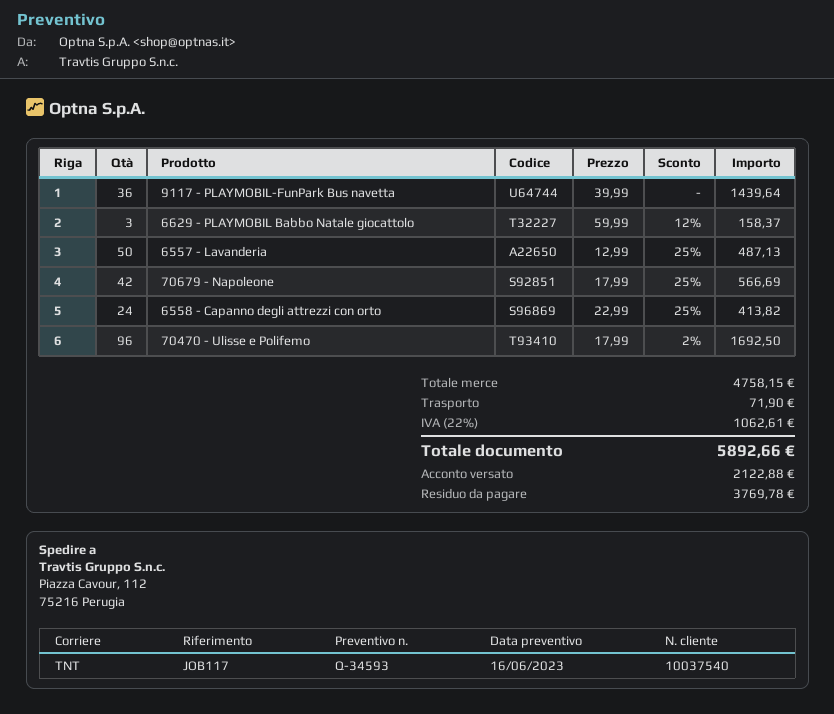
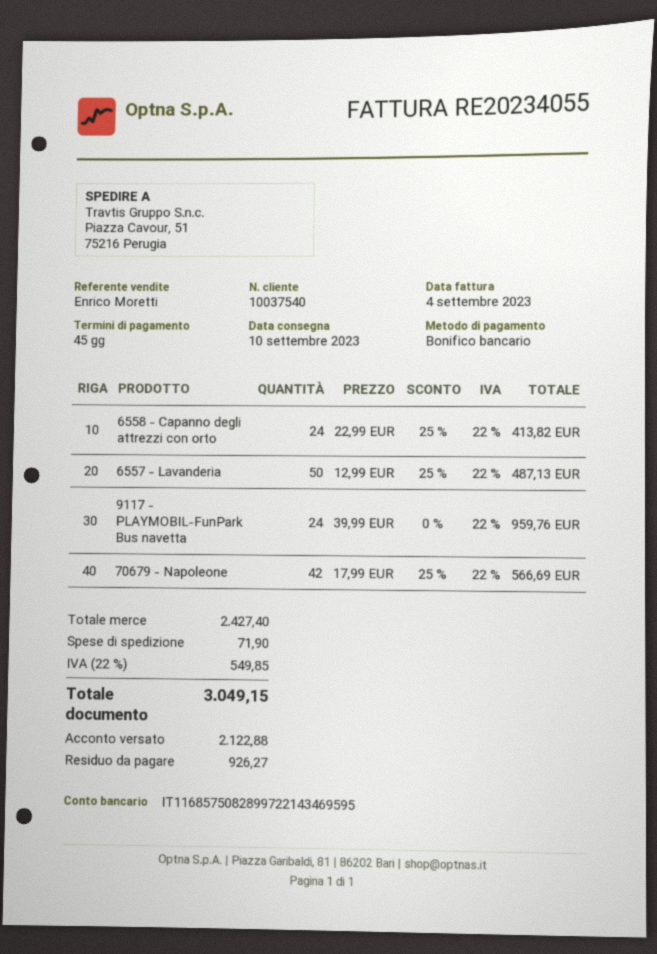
ship to: Piazza Cavour, 112, 75216 Perugia -> Piazza Cavour, 51, 75216 Perugia
9117 - PLAYMOBIL-FunPark Bus navetta: 36 x 39.99 = 1439.64 -> 24 x 39.99 = 959.76
6629 - PLAYMOBIL Babbo Natale giocattolo: 3 x 59.99 - 12% = 158.37 -> none
70470 - Ulisse e Polifemo: 96 x 17.99 - 2% = 1692.50 -> none
subtotal: 4758.15 -> 2427.40
tax: 22% = 1062.61 -> 22% = 549.85
total: 5892.66 -> 3049.15
balance: 3769.78 -> 926.27

